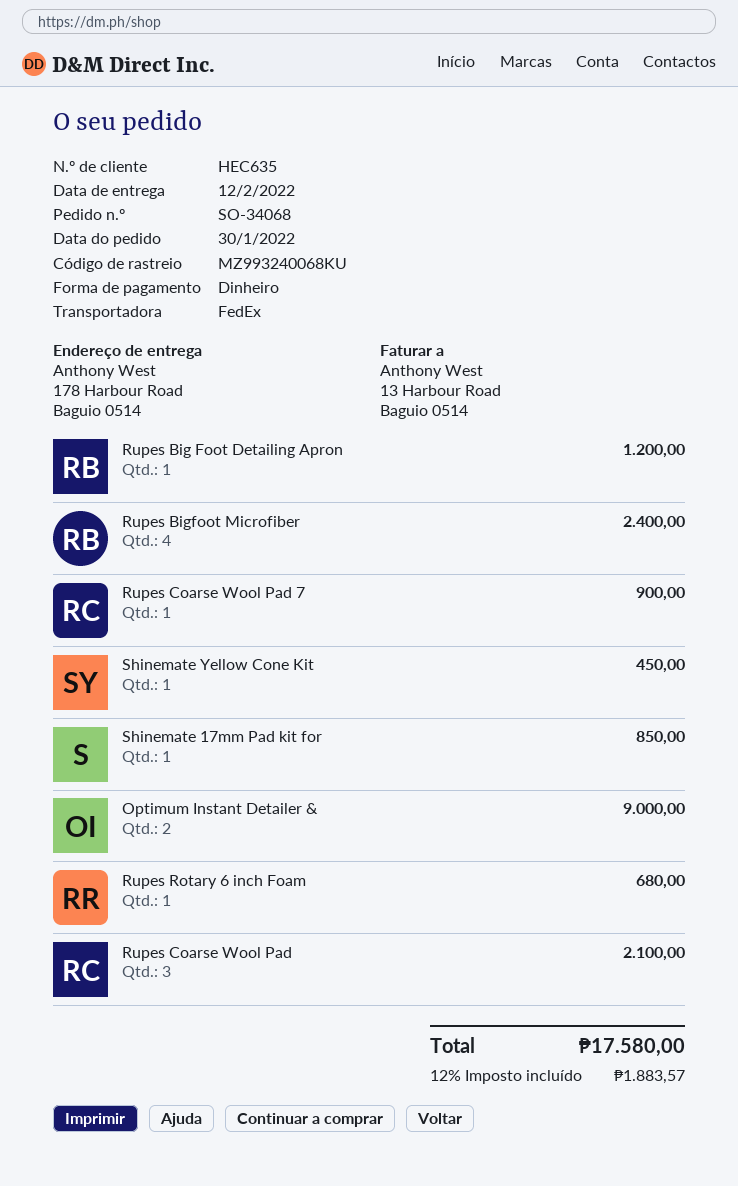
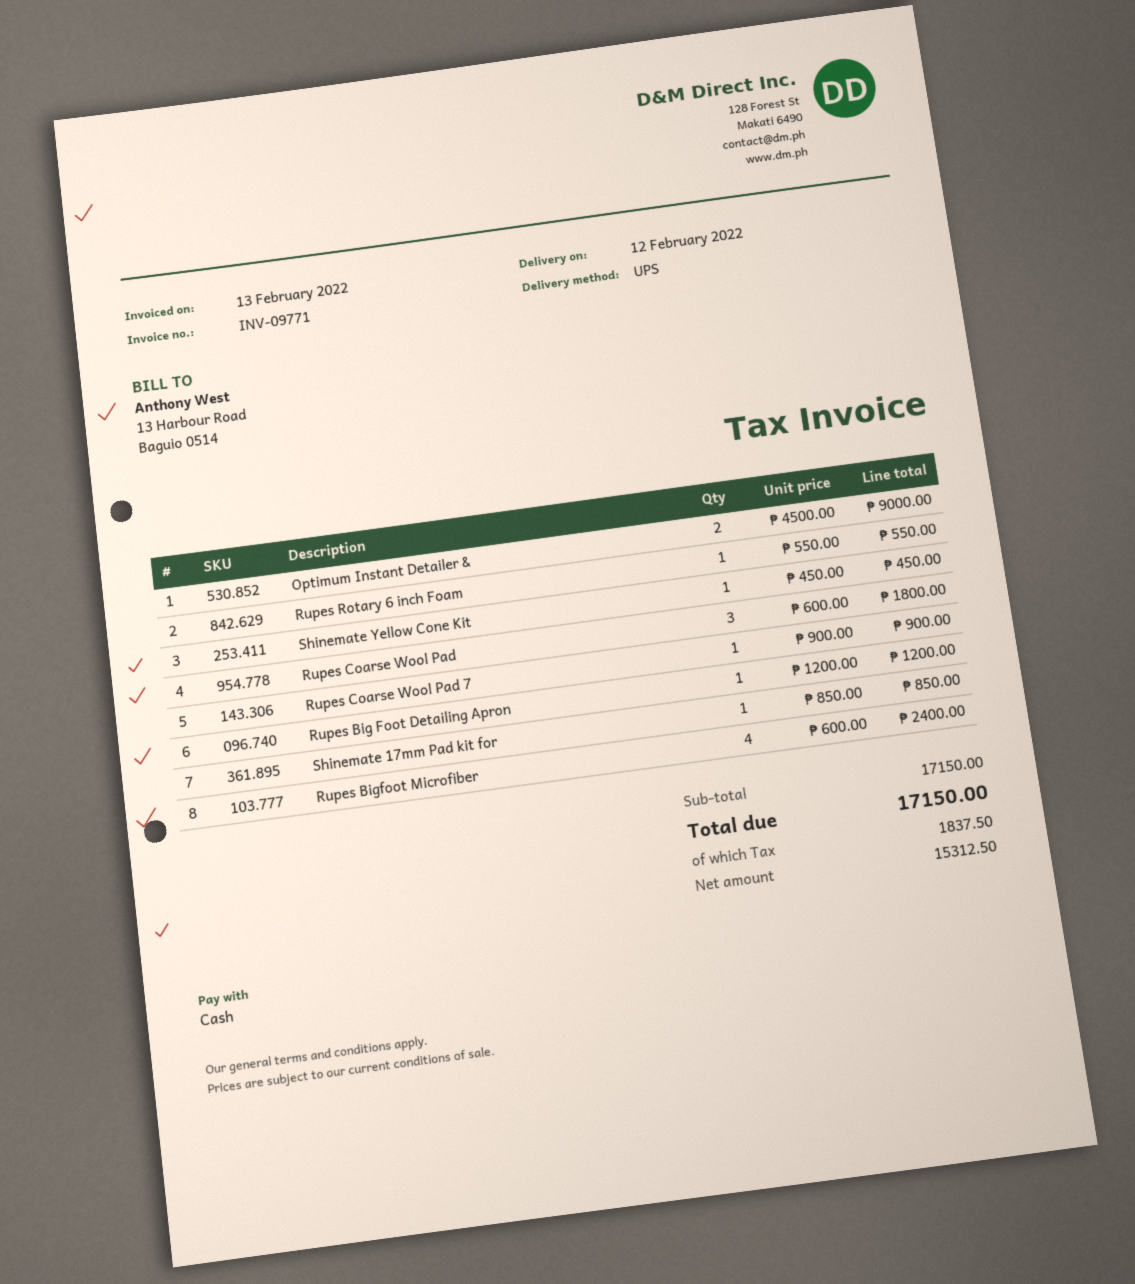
shipping method: FedEx -> UPS
Rupes Rotary 6 inch Foam: 1 for 680.00 -> 1 for 550.00
Rupes Coarse Wool Pad: 3 for 2100.00 -> 3 for 1800.00
tax: 1883.57 -> 1837.50
total: 17580.00 -> 17150.00

